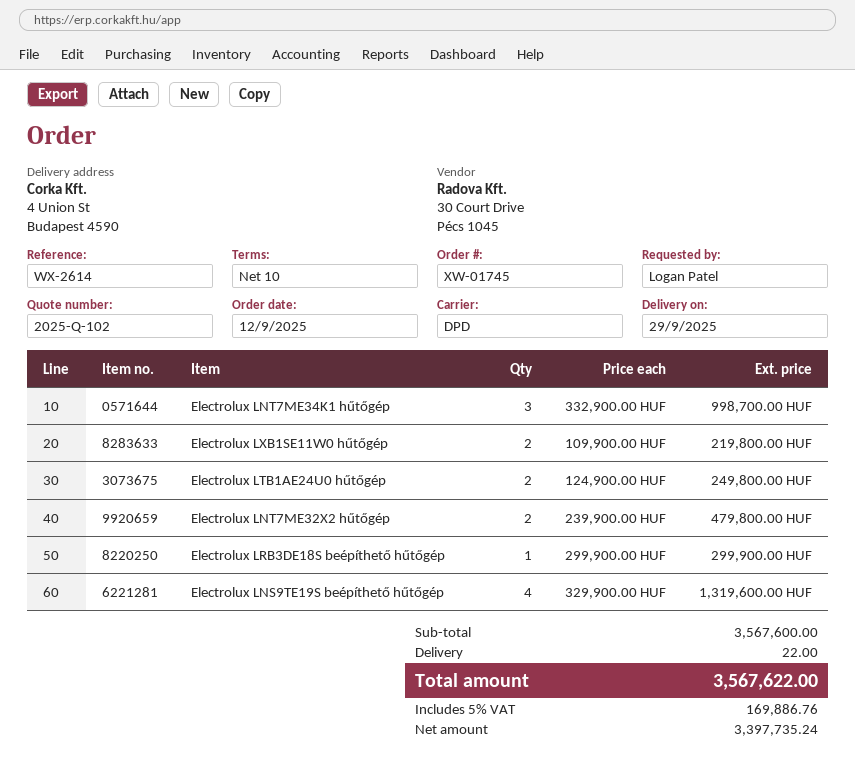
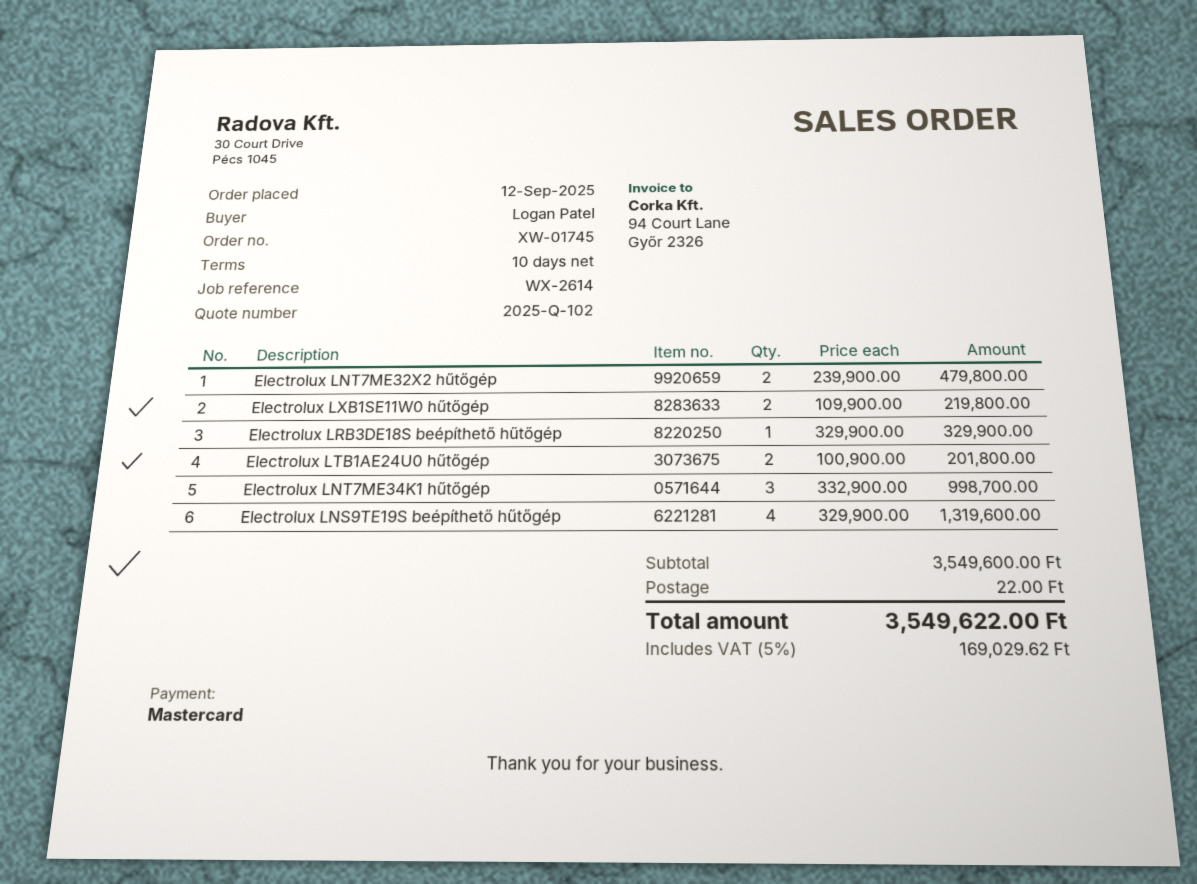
Electrolux LTB1AE24U0 hűtőgép: 2 x 124900.00 = 249800.00 -> 2 x 100900.00 = 201800.00
Electrolux LRB3DE18S beépíthető hűtőgép: 1 x 299900.00 = 299900.00 -> 1 x 329900.00 = 329900.00
subtotal: 3567600.00 -> 3549600.00
tax: 5% = 169886.76 -> 5% = 169029.62
total: 3567622.00 -> 3549622.00

